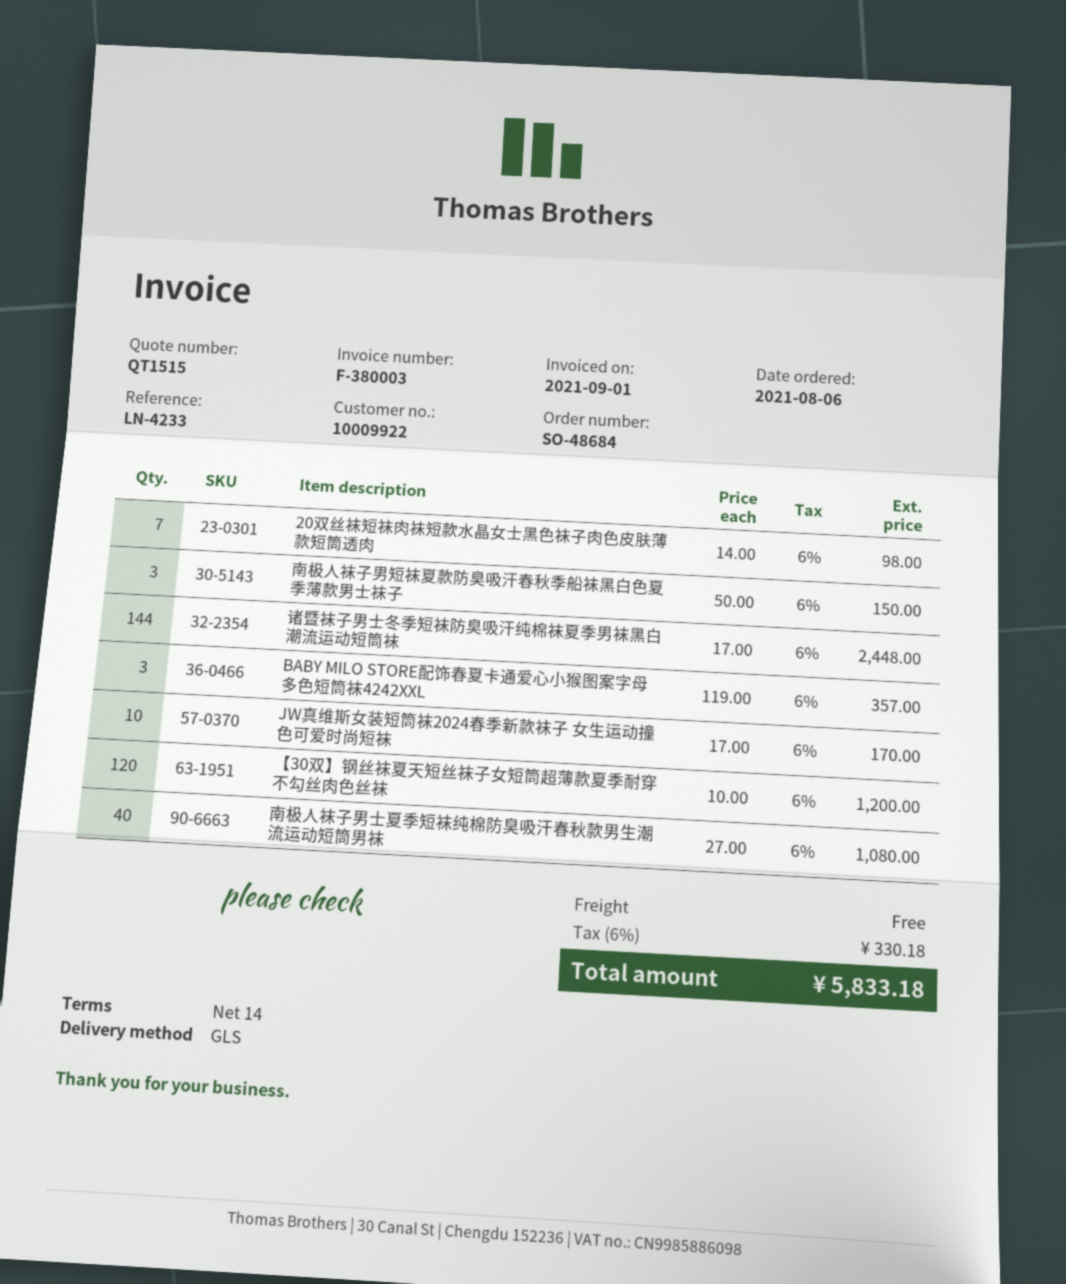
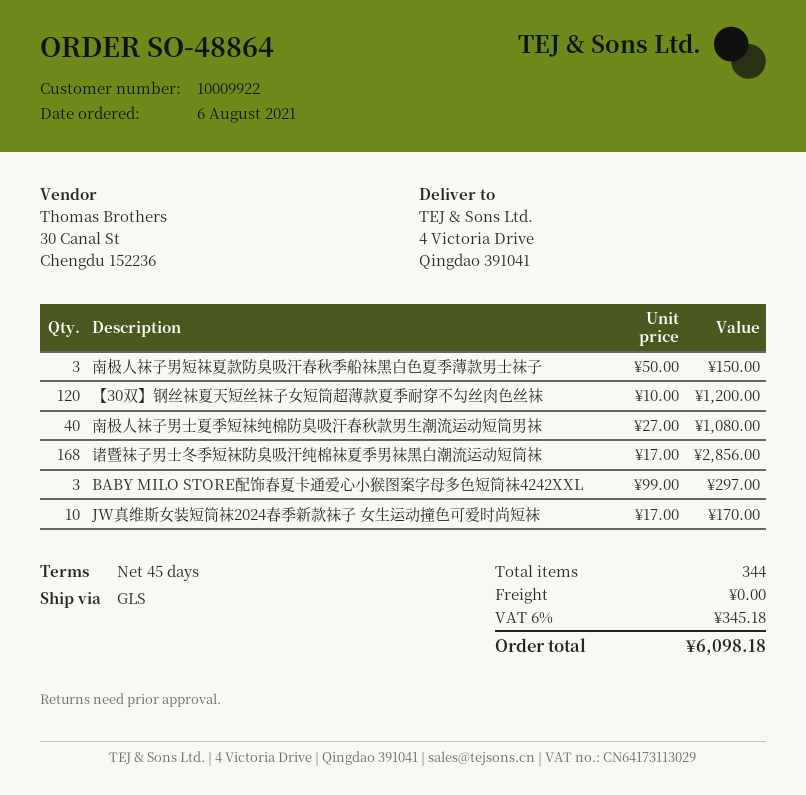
order number: SO-48684 -> SO-48864
payment terms: 14 days -> 45 days
20双丝袜短袜肉袜短款水晶女士黑色袜子肉色皮肤薄款短筒透肉: 7 x 14.00 = 98.00 -> none
诸暨袜子男士冬季短袜防臭吸汗纯棉袜夏季男袜黑白潮流运动短筒袜: 144 x 17.00 = 2448.00 -> 168 x 17.00 = 2856.00
BABY MILO STORE配饰春夏卡通爱心小猴图案字母多色短筒袜4242XXL: 3 x 119.00 = 357.00 -> 3 x 99.00 = 297.00
tax: 6% = 330.18 -> 6% = 345.18
total: 5833.18 -> 6098.18

